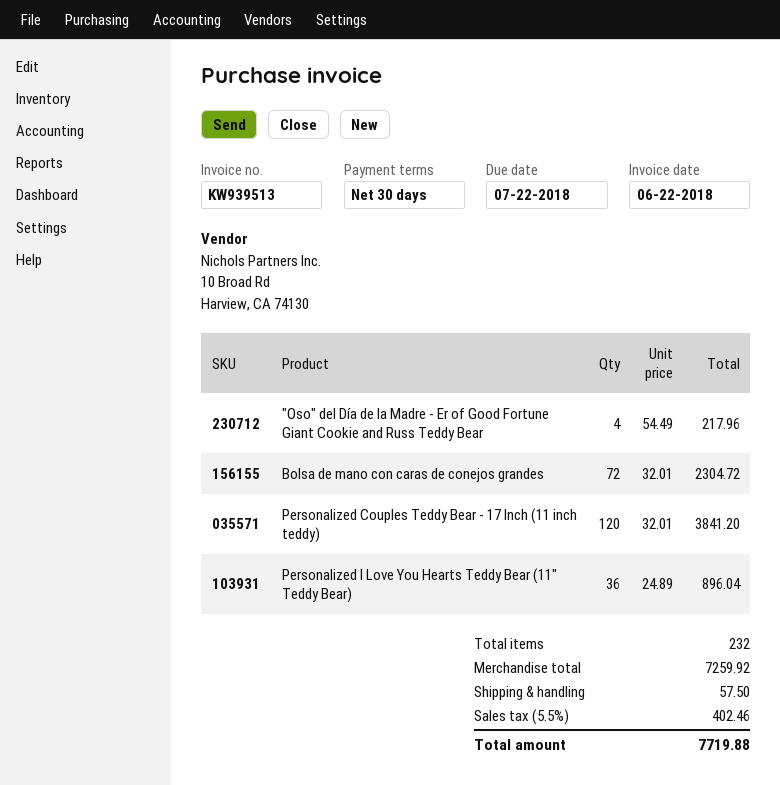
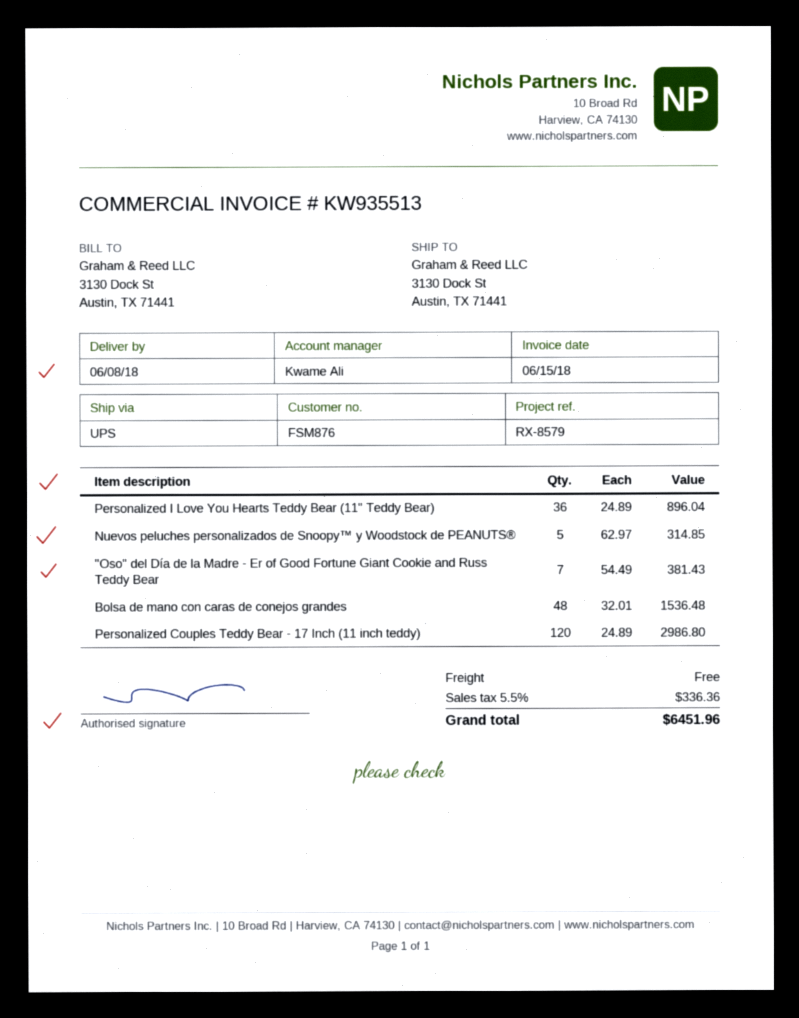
invoice number: KW939513 -> KW935513
invoice date: 2018-06-22 -> 2018-06-15
"Oso" del Día de la Madre - Er of Good Fortune Giant Cookie and Russ Teddy Bear: 4 x 54.49 = 217.96 -> 7 x 54.49 = 381.43
Bolsa de mano con caras de conejos grandes: 72 x 32.01 = 2304.72 -> 48 x 32.01 = 1536.48
Personalized Couples Teddy Bear - 17 Inch (11 inch teddy): 120 x 32.01 = 3841.20 -> 120 x 24.89 = 2986.80
Nuevos peluches personalizados de Snoopy™ y Woodstock de PEANUTS®: none -> 5 x 62.97 = 314.85
shipping: 57.50 -> 0.00
tax: 5.5% = 402.46 -> 5.5% = 336.36
total: 7719.88 -> 6451.96

